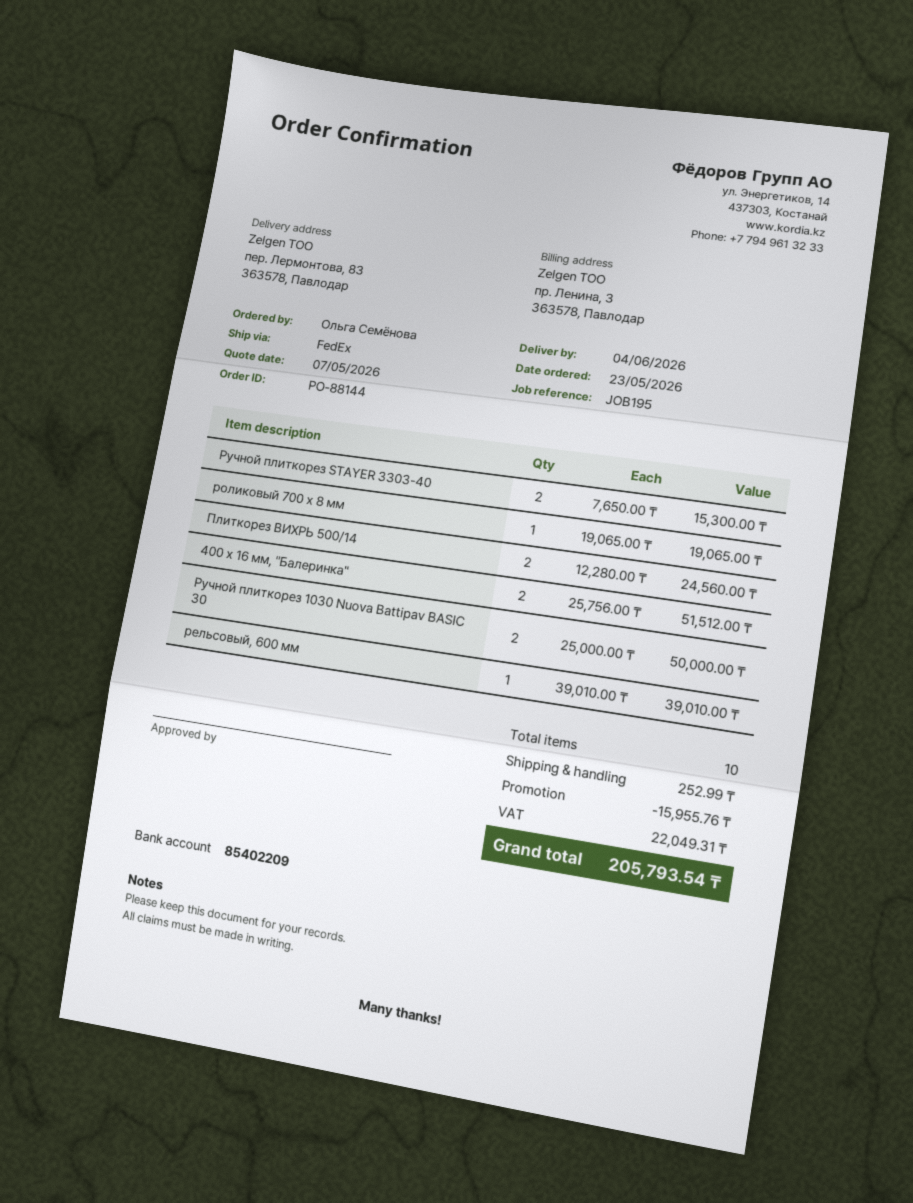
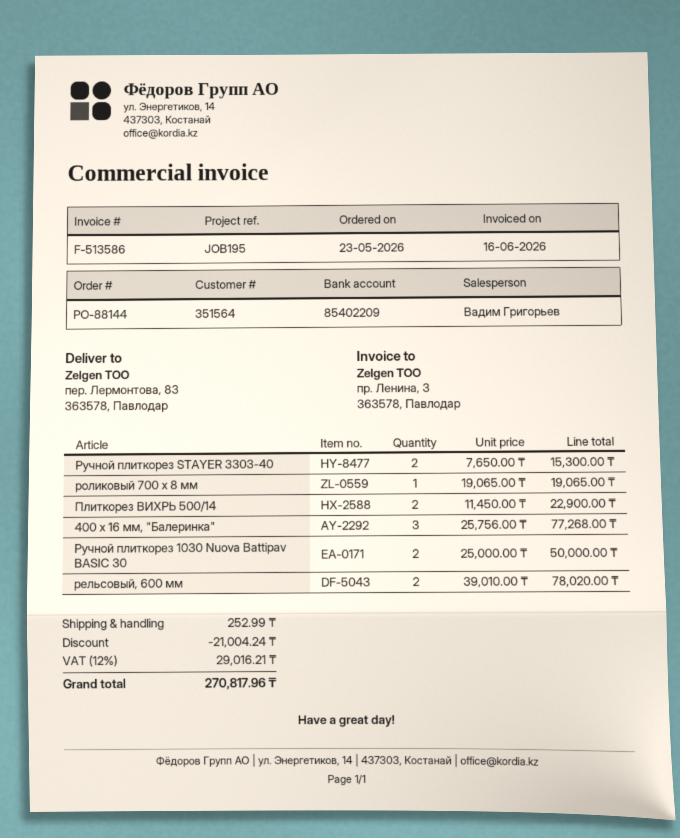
Плиткорез ВИХРЬ 500/14: 2 x 12280.00 = 24560.00 -> 2 x 11450.00 = 22900.00
400 х 16 мм, "Балеринка": 2 x 25756.00 = 51512.00 -> 3 x 25756.00 = 77268.00
рельсовый, 600 мм: 1 x 39010.00 = 39010.00 -> 2 x 39010.00 = 78020.00
discount: 15955.76 -> 21004.24
tax: 22049.31 -> 29016.21
total: 205793.54 -> 270817.96

